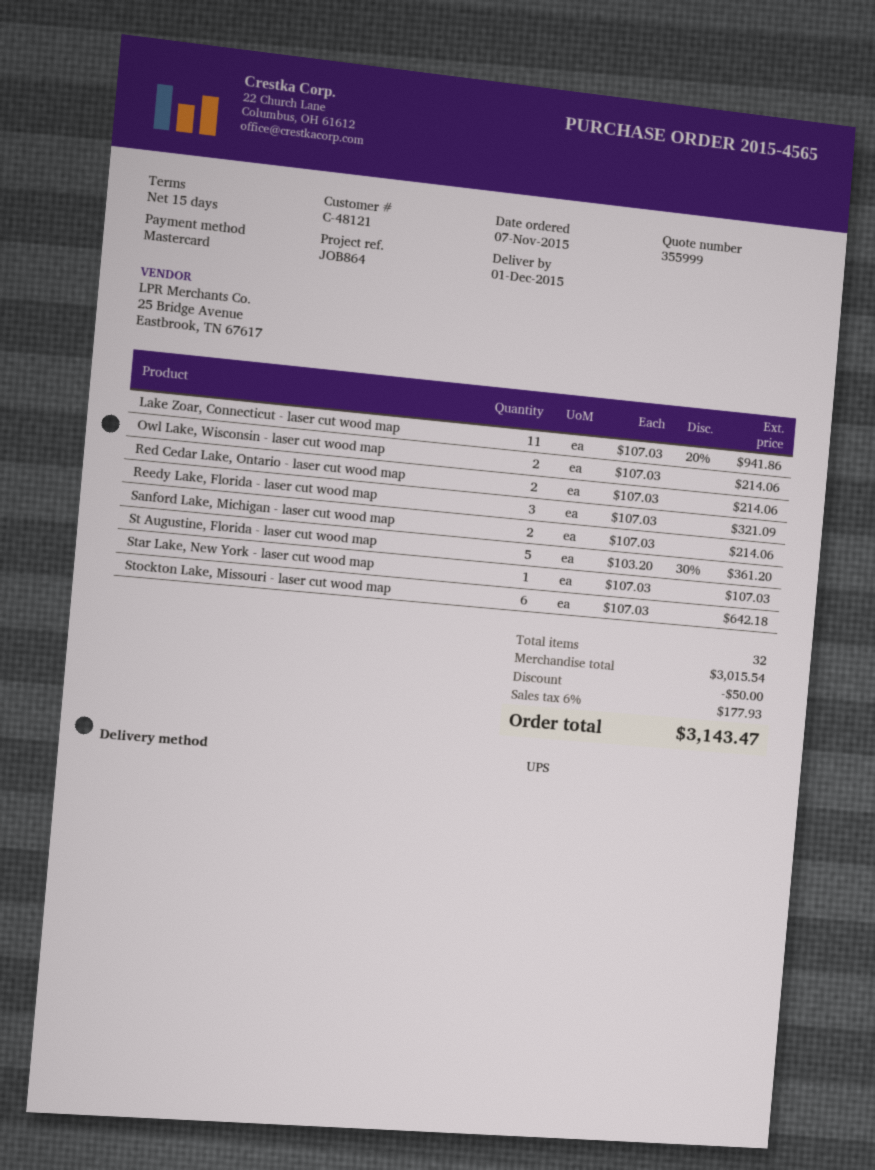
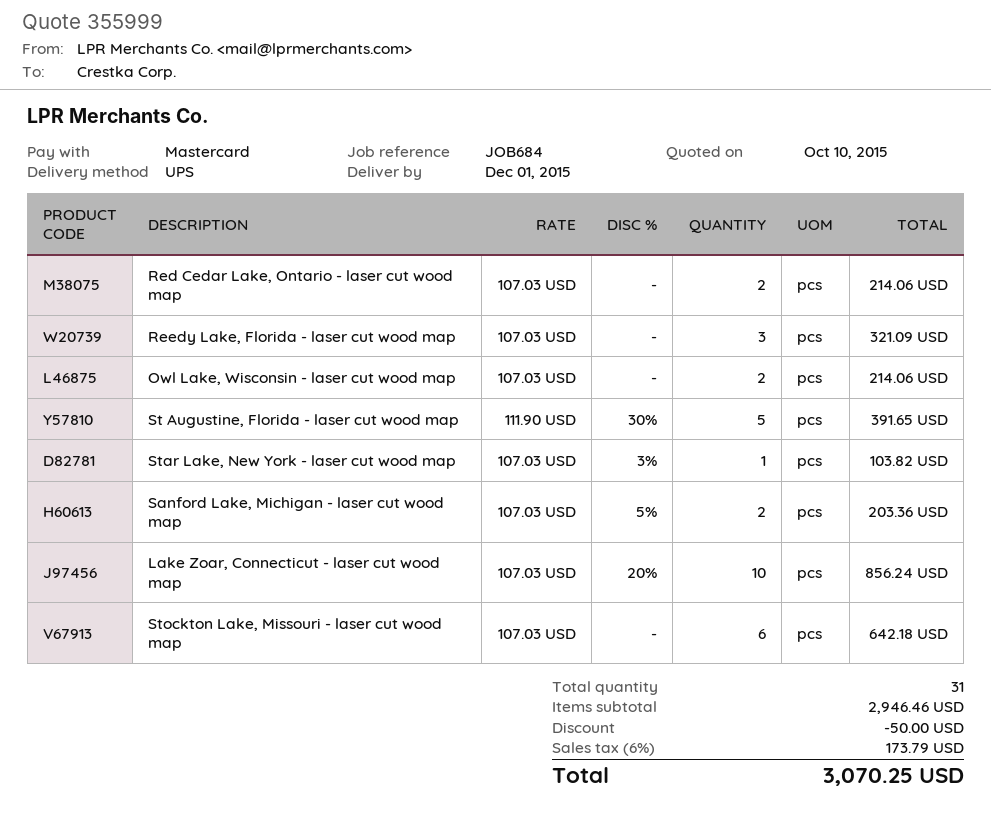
reference: JOB864 -> JOB684
Lake Zoar, Connecticut - laser cut wood map: 11 x 107.03 - 20% = 941.86 -> 10 x 107.03 - 20% = 856.24
Sanford Lake, Michigan - laser cut wood map: 2 x 107.03 = 214.06 -> 2 x 107.03 - 5% = 203.36
St Augustine, Florida - laser cut wood map: 5 x 103.20 - 30% = 361.20 -> 5 x 111.90 - 30% = 391.65
Star Lake, New York - laser cut wood map: 1 x 107.03 = 107.03 -> 1 x 107.03 - 3% = 103.82
total quantity: 32 -> 31
subtotal: 3015.54 -> 2946.46
tax: 6% = 177.93 -> 6% = 173.79
total: 3143.47 -> 3070.25

